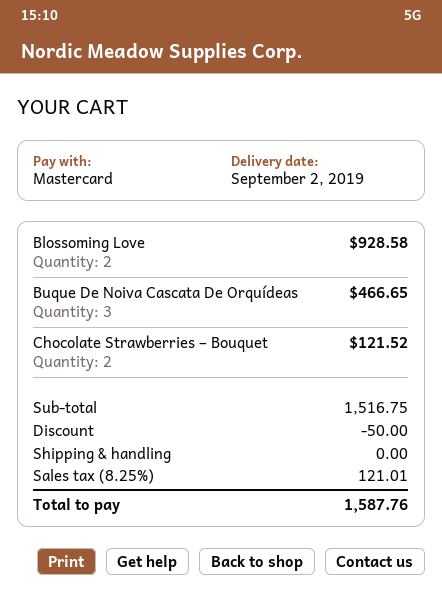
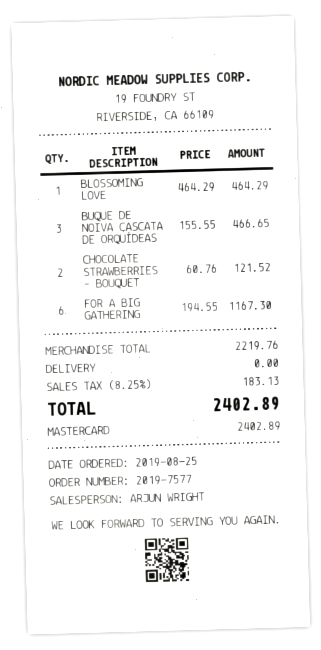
Blossoming Love: 2 for 928.58 -> 1 for 464.29
FOR A BIG GATHERING: none -> 6 for 1167.30
subtotal: 1516.75 -> 2219.76
discount: 50.00 -> none
tax: 8.25% = 121.01 -> 8.25% = 183.13
total: 1587.76 -> 2402.89

